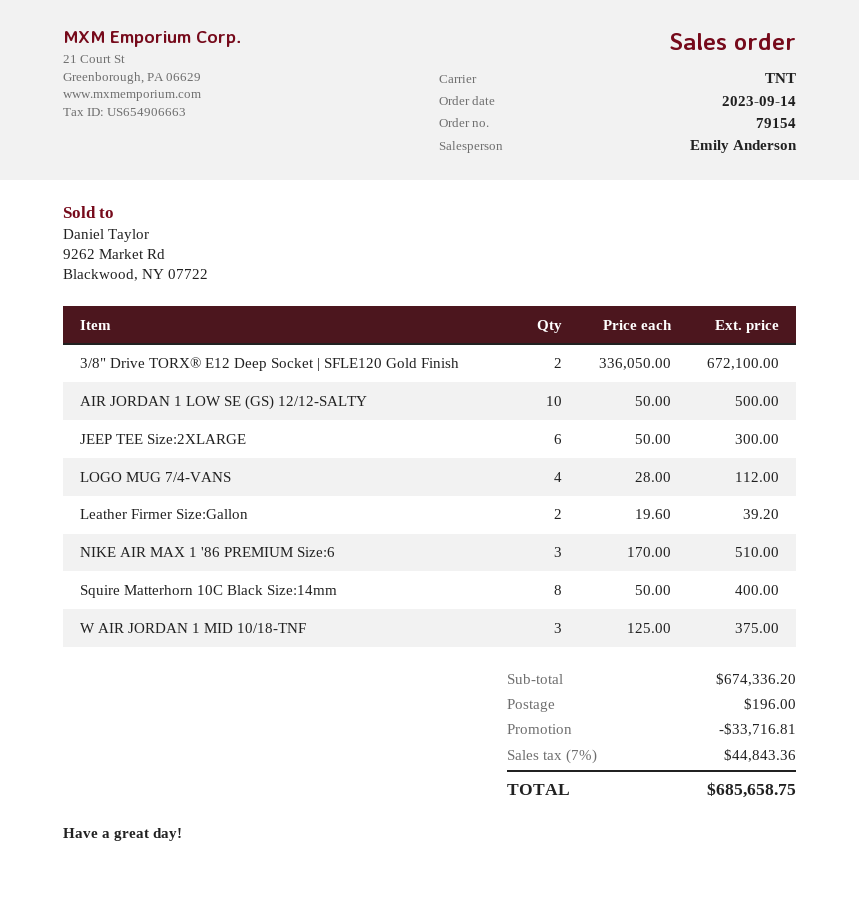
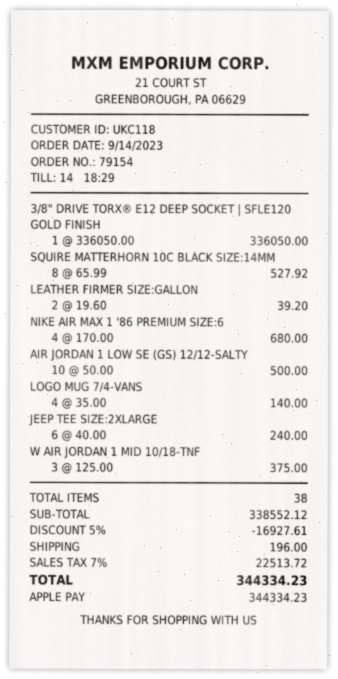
3/8" Drive TORX® E12 Deep Socket | SFLE120 Gold Finish: 2 x 336050.00 = 672100.00 -> 1 x 336050.00 = 336050.00
JEEP TEE Size:2XLARGE: 6 x 50.00 = 300.00 -> 6 x 40.00 = 240.00
LOGO MUG 7/4-VANS: 4 x 28.00 = 112.00 -> 4 x 35.00 = 140.00
NIKE AIR MAX 1 '86 PREMIUM Size:6: 3 x 170.00 = 510.00 -> 4 x 170.00 = 680.00
Squire Matterhorn 10C Black Size:14mm: 8 x 50.00 = 400.00 -> 8 x 65.99 = 527.92
subtotal: 674336.20 -> 338552.12
discount: 33716.81 -> 16927.61
tax: 7% = 44843.36 -> 7% = 22513.72
total: 685658.75 -> 344334.23

